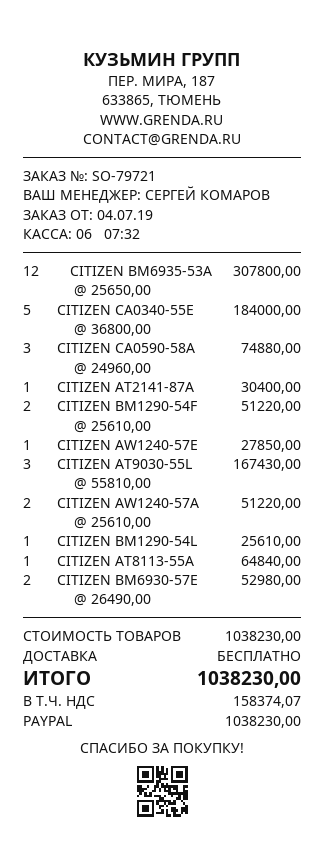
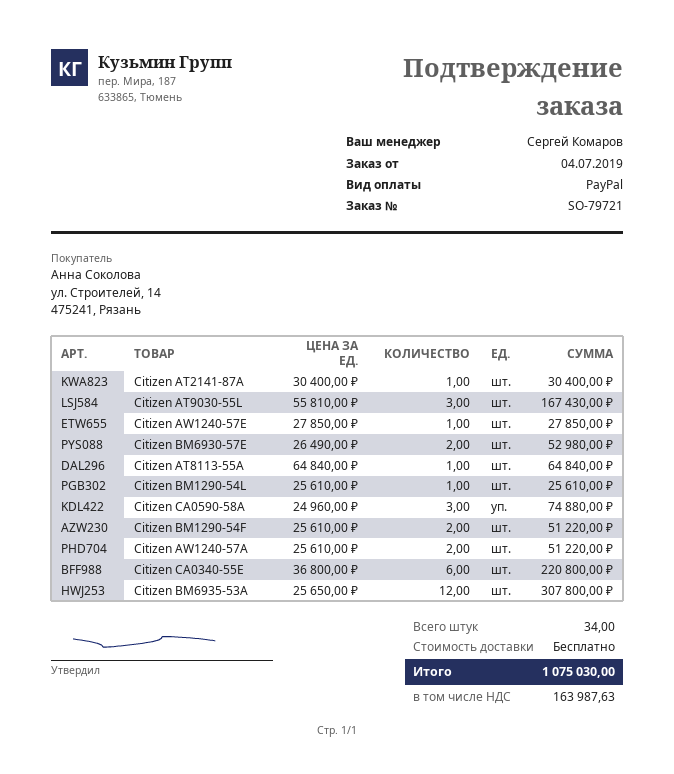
CITIZEN CA0340-55E: 5 x 36800.00 = 184000.00 -> 6 x 36800.00 = 220800.00
tax: 158374.07 -> 163987.63
total: 1038230.00 -> 1075030.00

